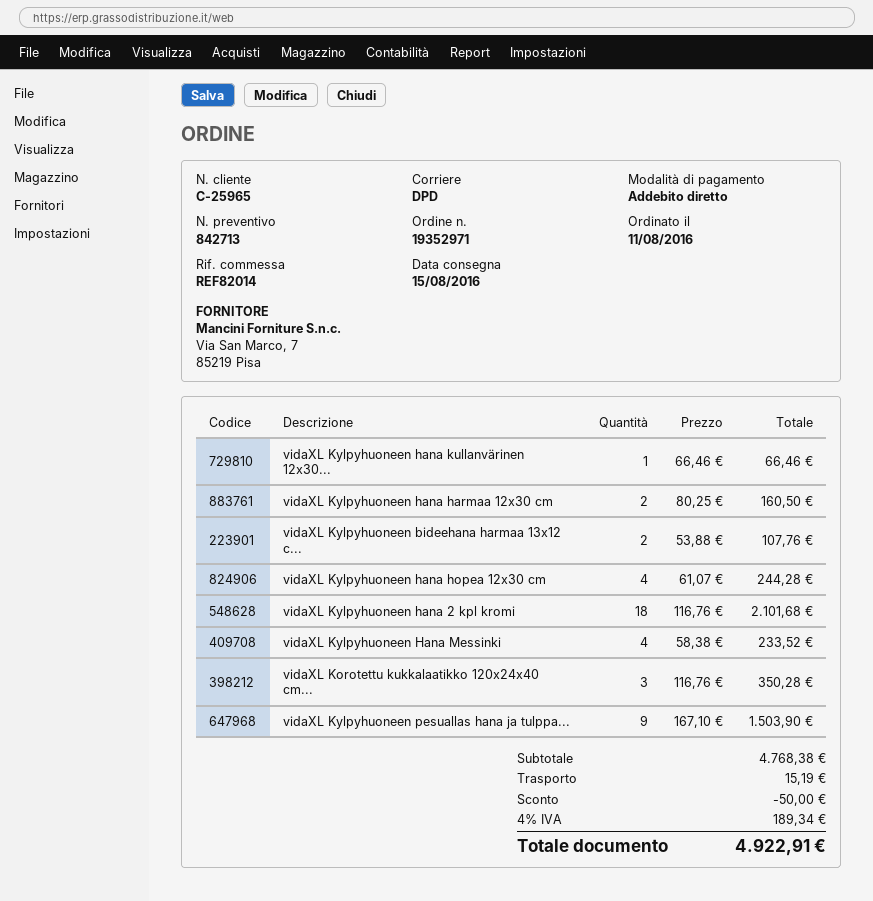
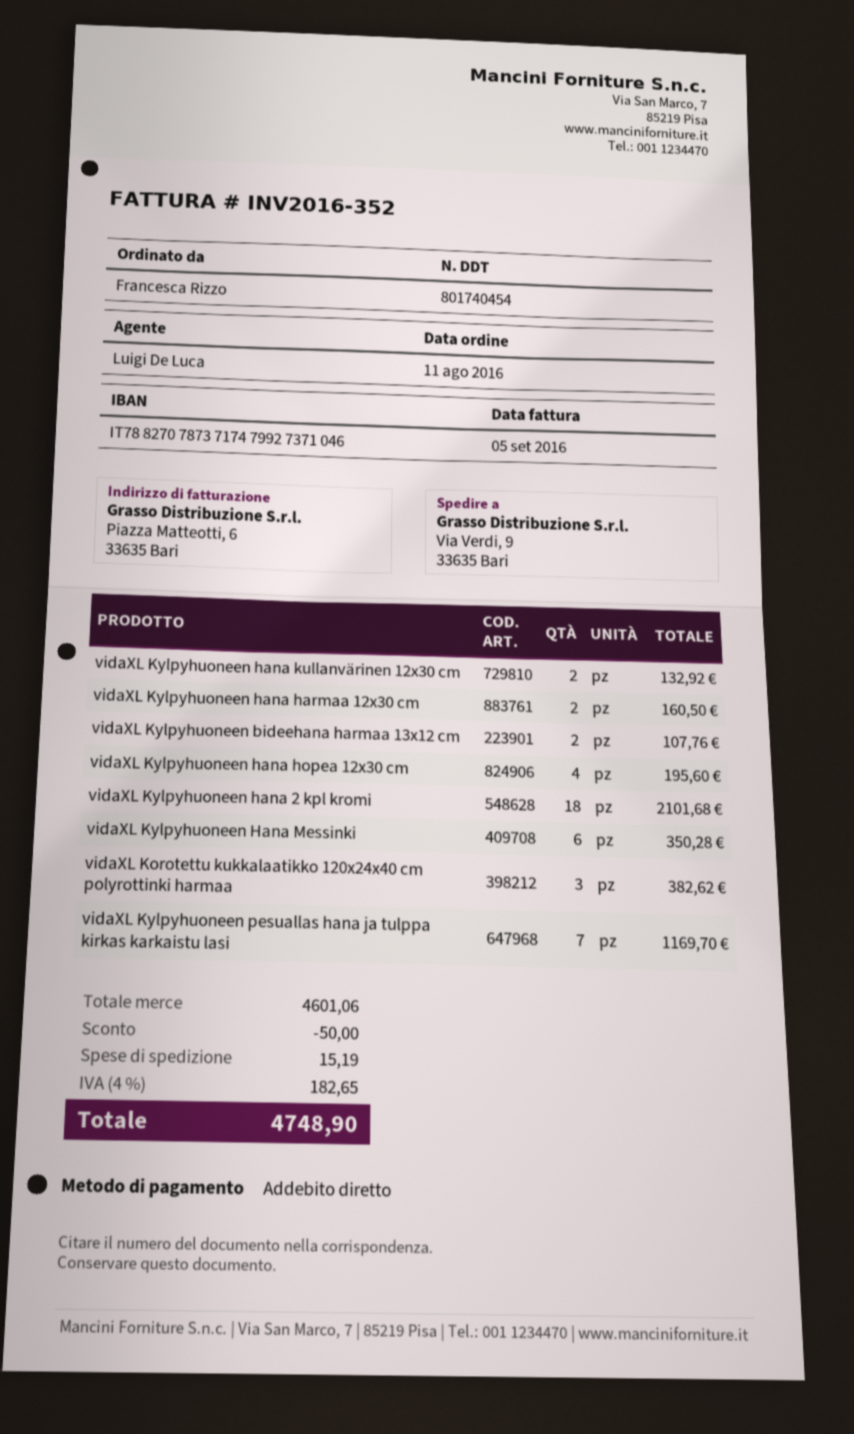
vidaXL Kylpyhuoneen hana kullanvärinen 12x30...: 1 for 66.46 -> 2 for 132.92
vidaXL Kylpyhuoneen hana hopea 12x30 cm: 4 for 244.28 -> 4 for 195.60
vidaXL Kylpyhuoneen Hana Messinki: 4 for 233.52 -> 6 for 350.28
vidaXL Korotettu kukkalaatikko 120x24x40 cm...: 3 for 350.28 -> 3 for 382.62
vidaXL Kylpyhuoneen pesuallas hana ja tulppa...: 9 for 1503.90 -> 7 for 1169.70
subtotal: 4768.38 -> 4601.06
tax: 4% = 189.34 -> 4% = 182.65
total: 4922.91 -> 4748.90

